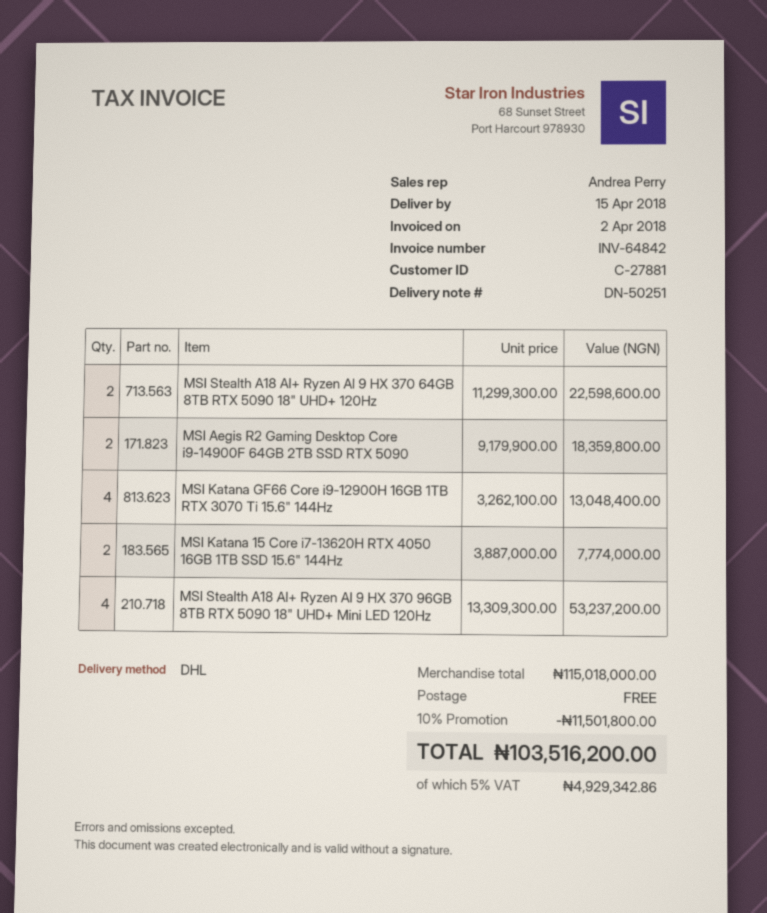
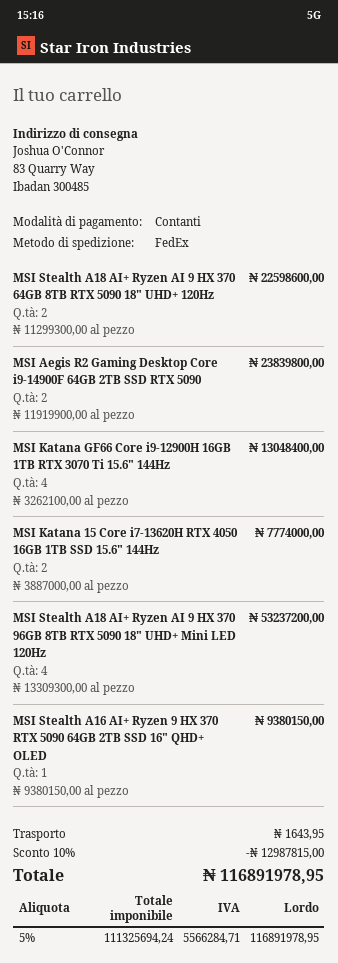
shipping method: DHL -> FedEx
MSI Aegis R2 Gaming Desktop Core i9-14900F 64GB 2TB SSD RTX 5090: 2 x 9179900.00 = 18359800.00 -> 2 x 11919900.00 = 23839800.00
MSI Stealth A16 AI+ Ryzen 9 HX 370 RTX 5090 64GB 2TB SSD 16" QHD+ OLED: none -> 1 x 9380150.00 = 9380150.00
discount: 10% = 11501800.00 -> 10% = 12987815.00
shipping: 0.00 -> 1643.95
tax: 5% = 4929342.86 -> 5% = 5566284.71
total: 103516200.00 -> 116891978.95

